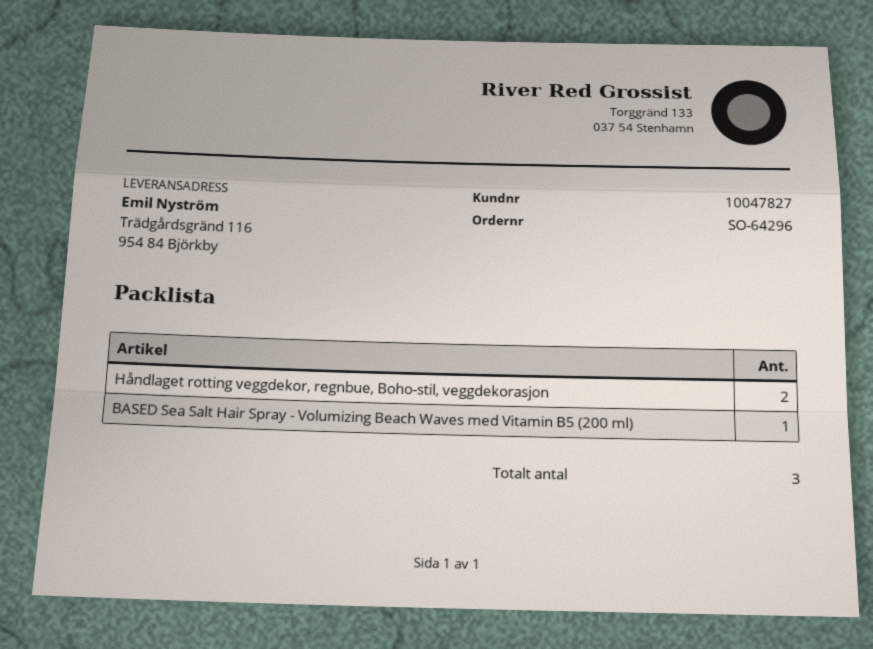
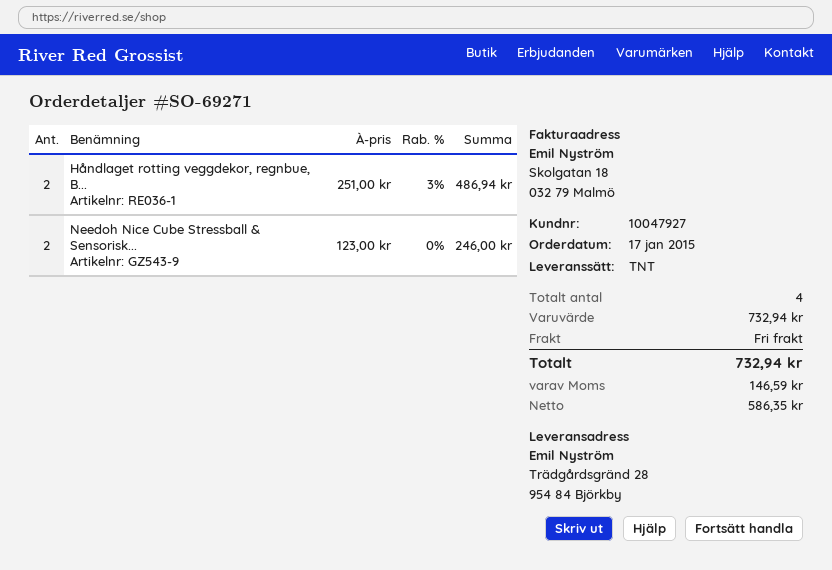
order number: SO-64296 -> SO-69271
customer number: 10047827 -> 10047927
ship to: Trädgårdsgränd 116, 954 84 Björkby -> Trädgårdsgränd 28, 954 84 Björkby
BASED Sea Salt Hair Spray - Volumizing Beach Waves med Vitamin B5 (200 ml): 1 -> none
Needoh Nice Cube Stressball & Sensorisk...: none -> 2
total quantity: 3 -> 4

